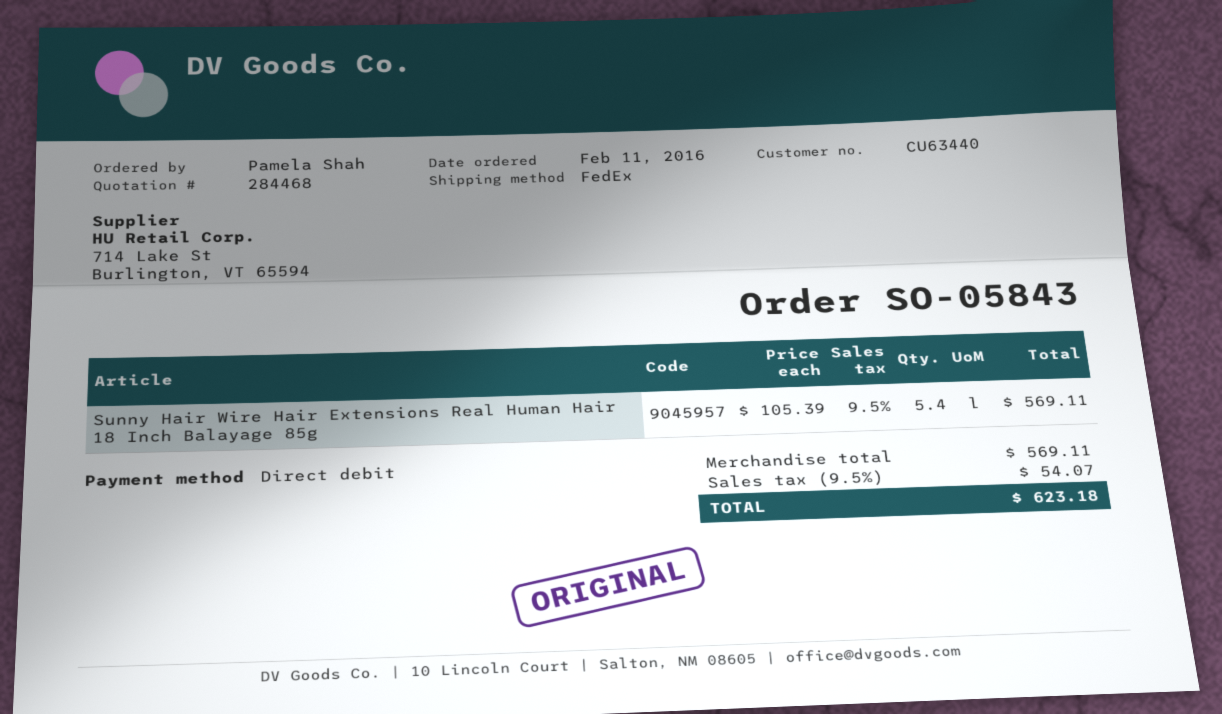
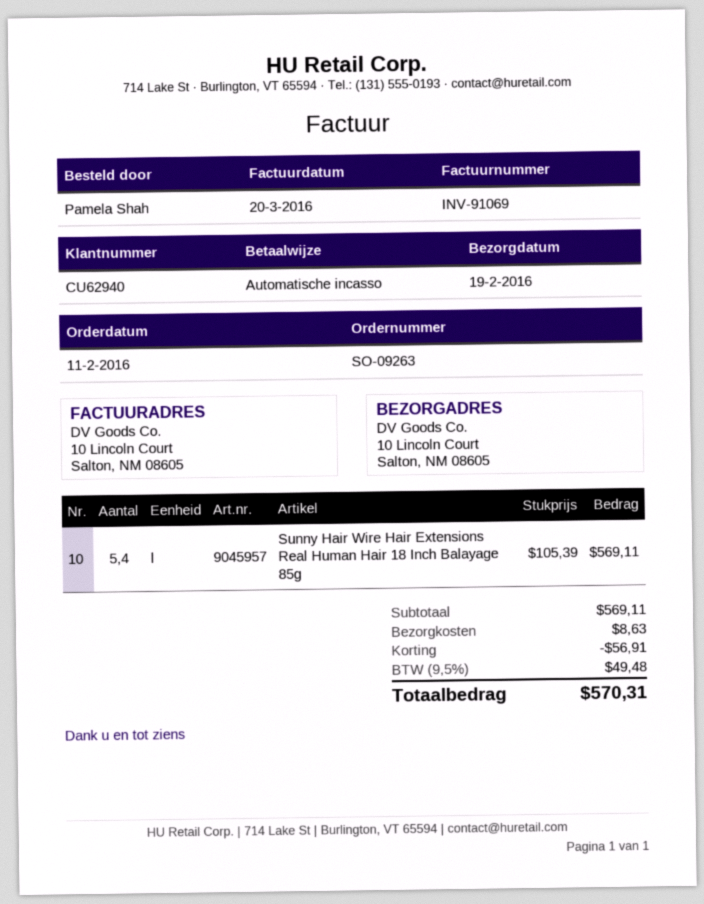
order number: SO-05843 -> SO-09263
customer number: CU63440 -> CU62940
discount: none -> 56.91
shipping: none -> 8.63
tax: 9.5% = 54.07 -> 9.5% = 49.48
total: 623.18 -> 570.31

